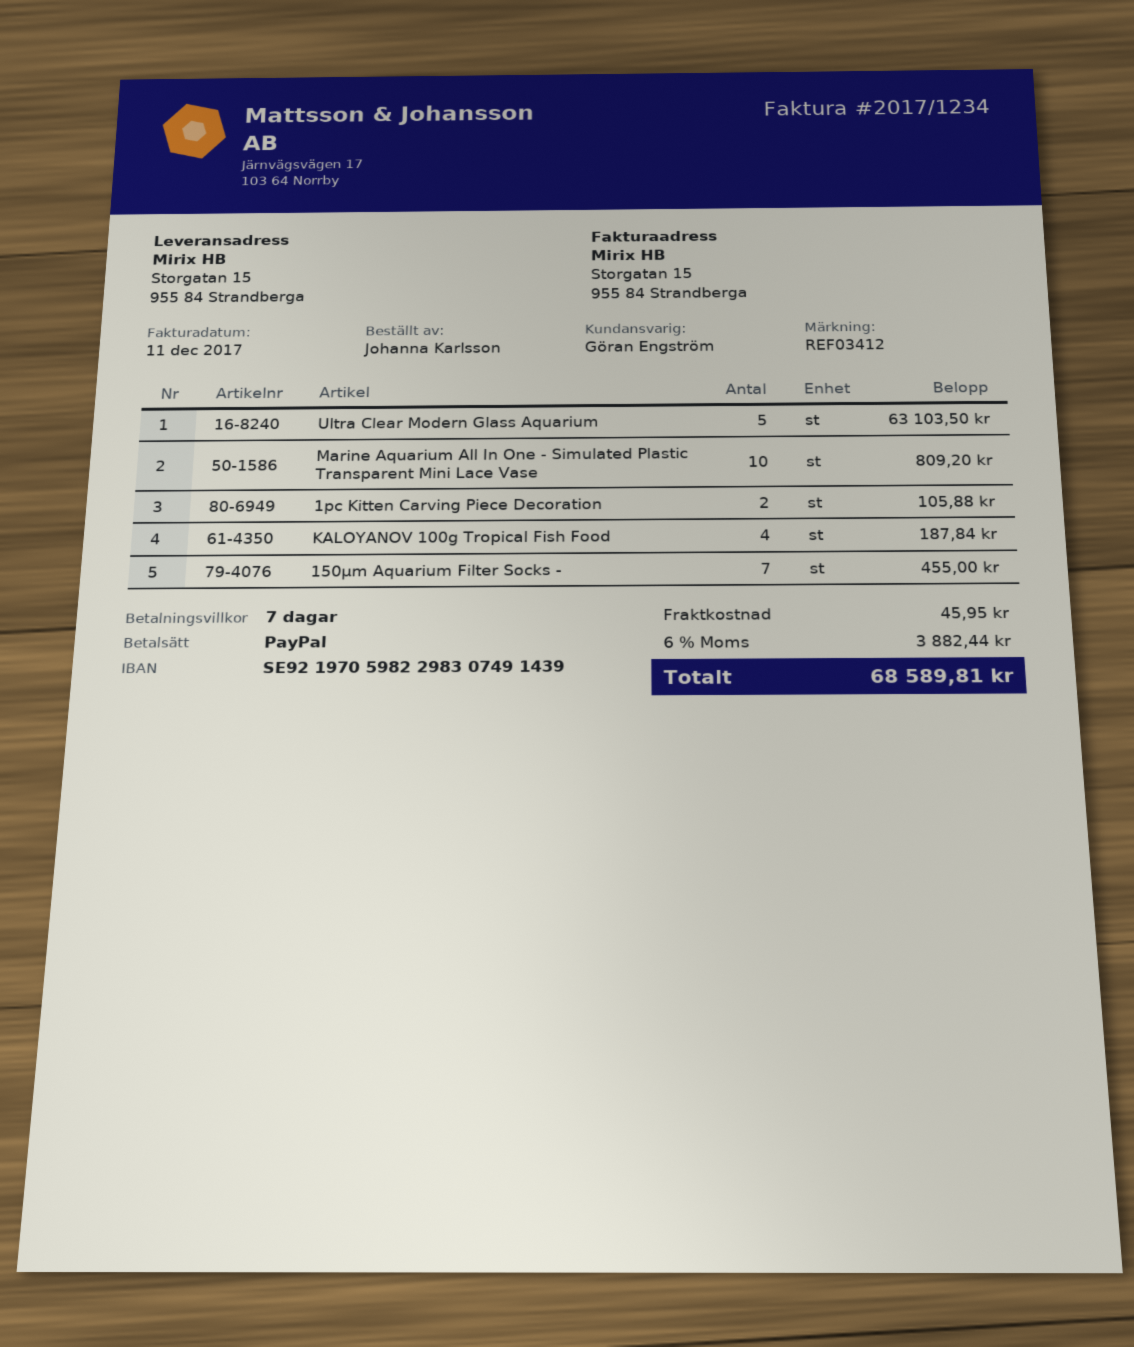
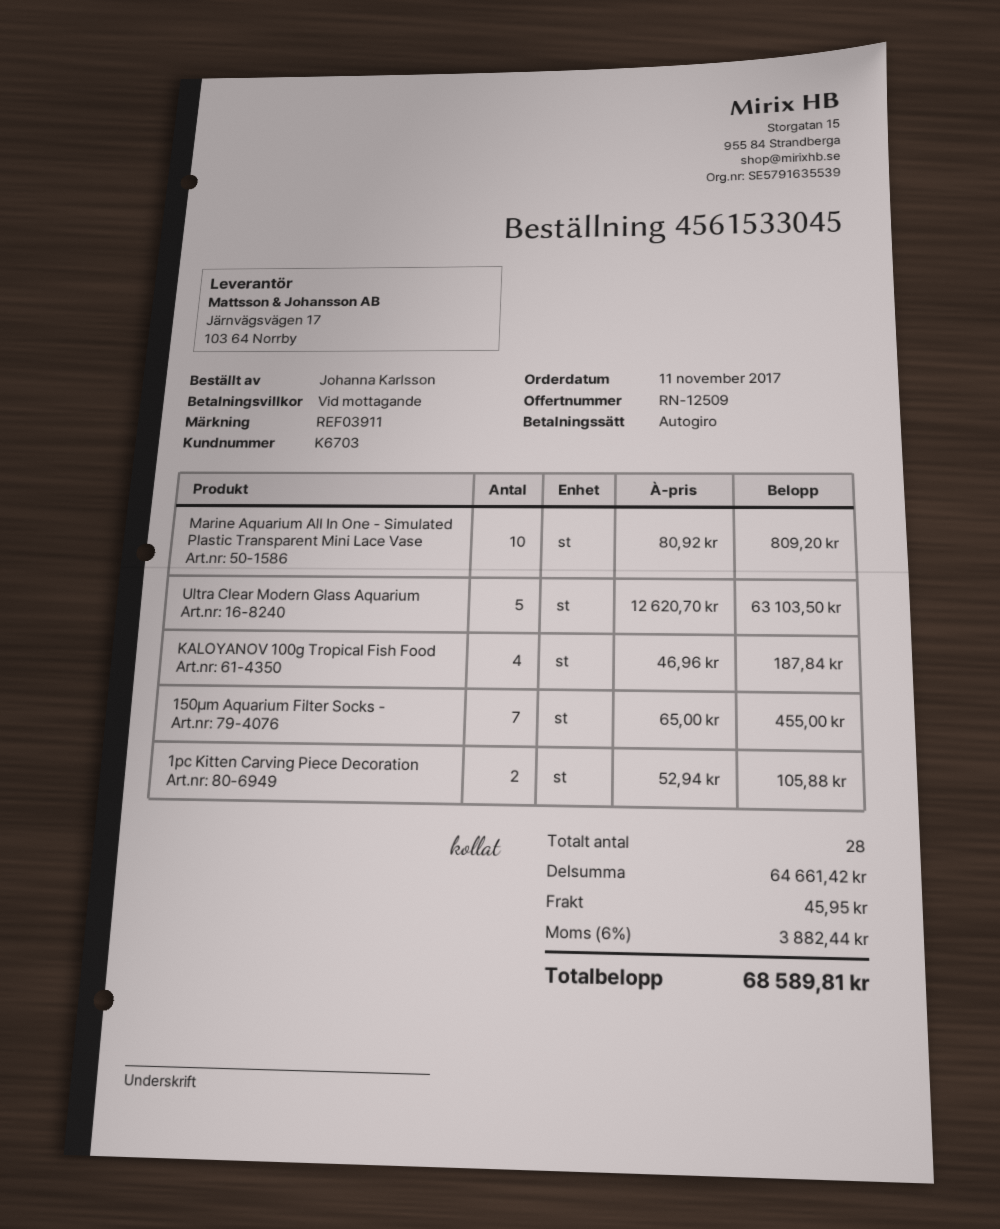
payment terms: 7 days -> on receipt
reference: REF03412 -> REF03911
payment method: PayPal -> direct debit

